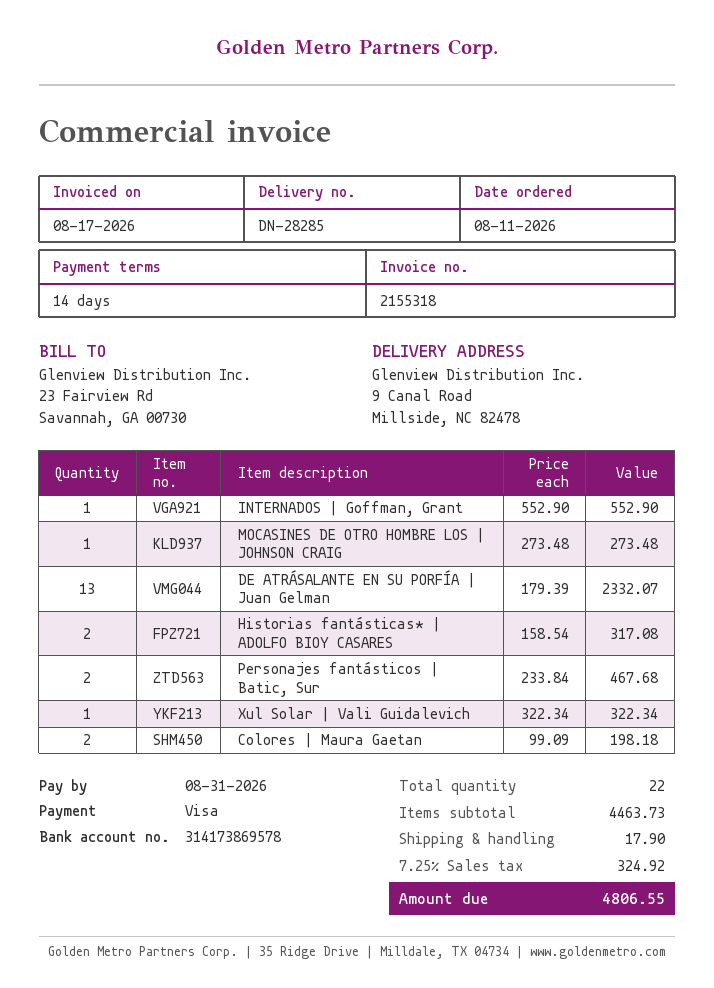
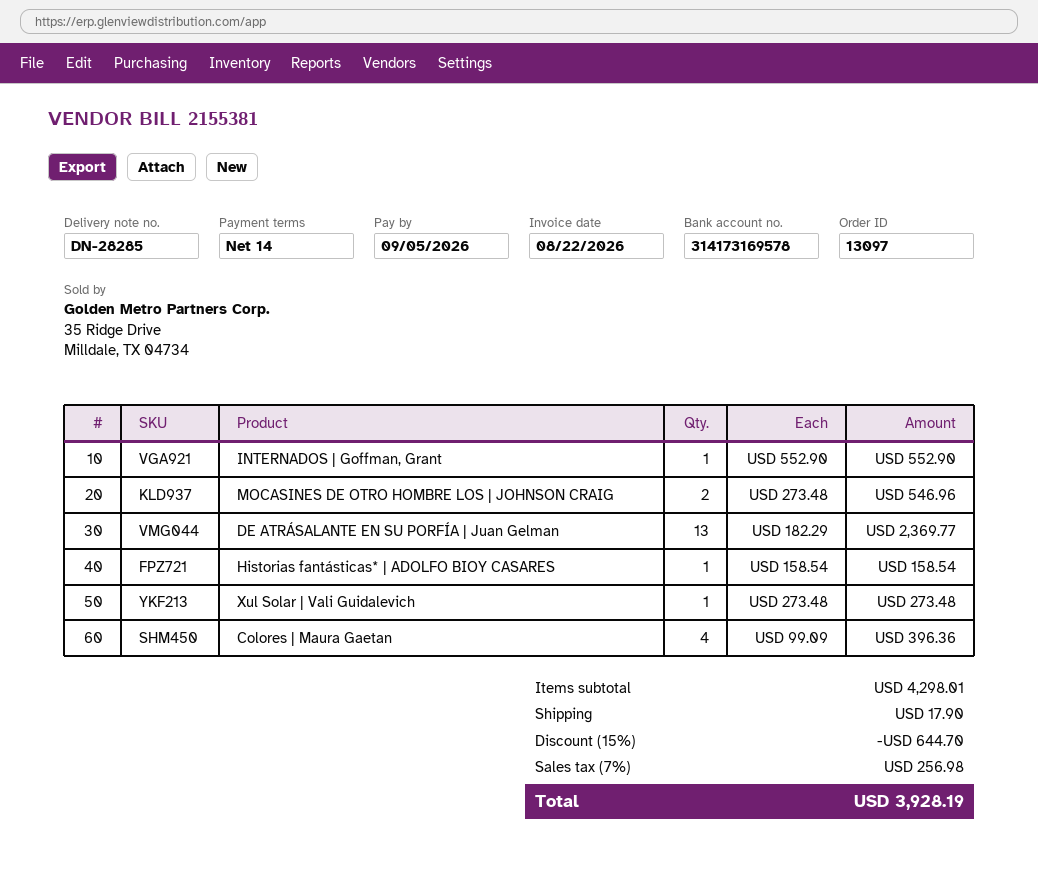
invoice number: 2155318 -> 2155381
invoice date: 2026-08-17 -> 2026-08-22
due date: 2026-08-31 -> 2026-09-05
bank account: 314173869578 -> 314173169578
MOCASINES DE OTRO HOMBRE LOS | JOHNSON CRAIG: 1 x 273.48 = 273.48 -> 2 x 273.48 = 546.96
DE ATRÁSALANTE EN SU PORFÍA | Juan Gelman: 13 x 179.39 = 2332.07 -> 13 x 182.29 = 2369.77
Historias fantásticas* | ADOLFO BIOY CASARES: 2 x 158.54 = 317.08 -> 1 x 158.54 = 158.54
Personajes fantásticos | Batic, Sur: 2 x 233.84 = 467.68 -> none
Xul Solar | Vali Guidalevich: 1 x 322.34 = 322.34 -> 1 x 273.48 = 273.48
Colores | Maura Gaetan: 2 x 99.09 = 198.18 -> 4 x 99.09 = 396.36
subtotal: 4463.73 -> 4298.01
discount: none -> 15% = 644.70
tax: 7.25% = 324.92 -> 7% = 256.98
total: 4806.55 -> 3928.19

